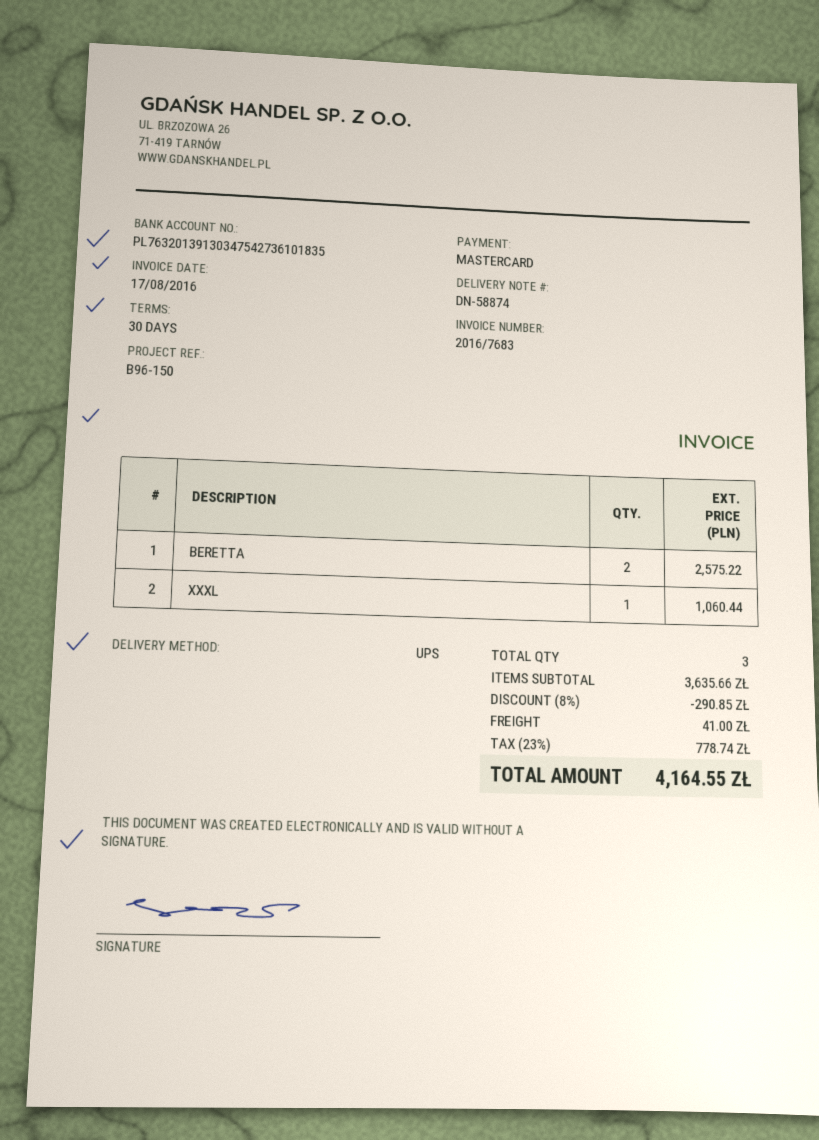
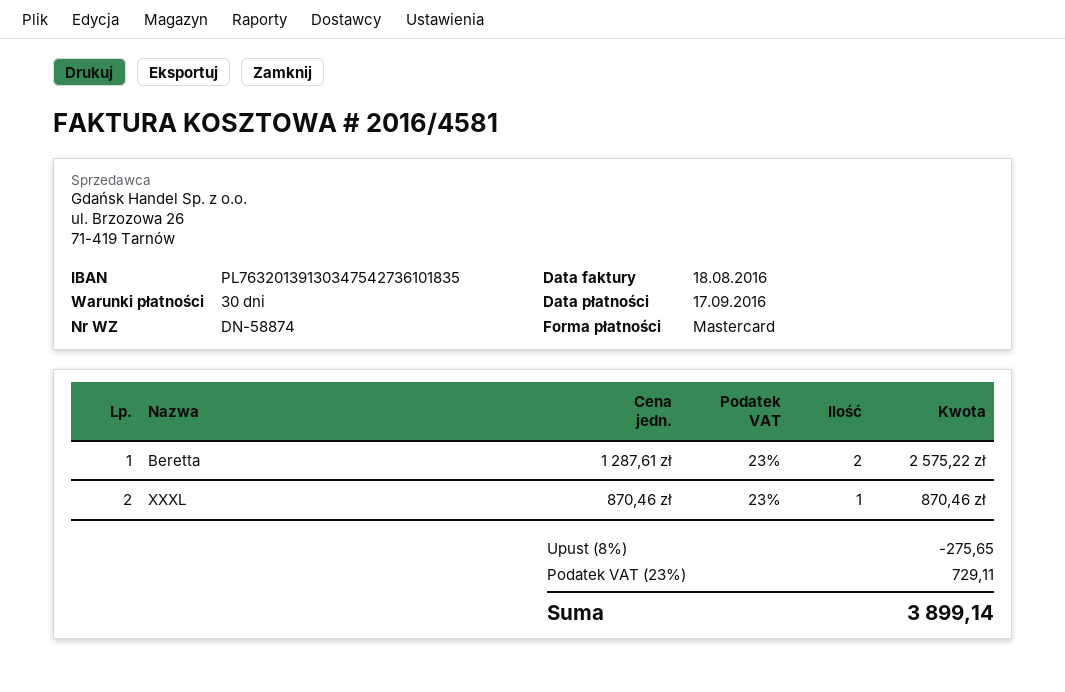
invoice number: 2016/7683 -> 2016/4581
invoice date: 2016-08-17 -> 2016-08-18
XXXL: 1 for 1060.44 -> 1 for 870.46
discount: 8% = 290.85 -> 8% = 275.65
shipping: 41.00 -> none
tax: 23% = 778.74 -> 23% = 729.11
total: 4164.55 -> 3899.14

